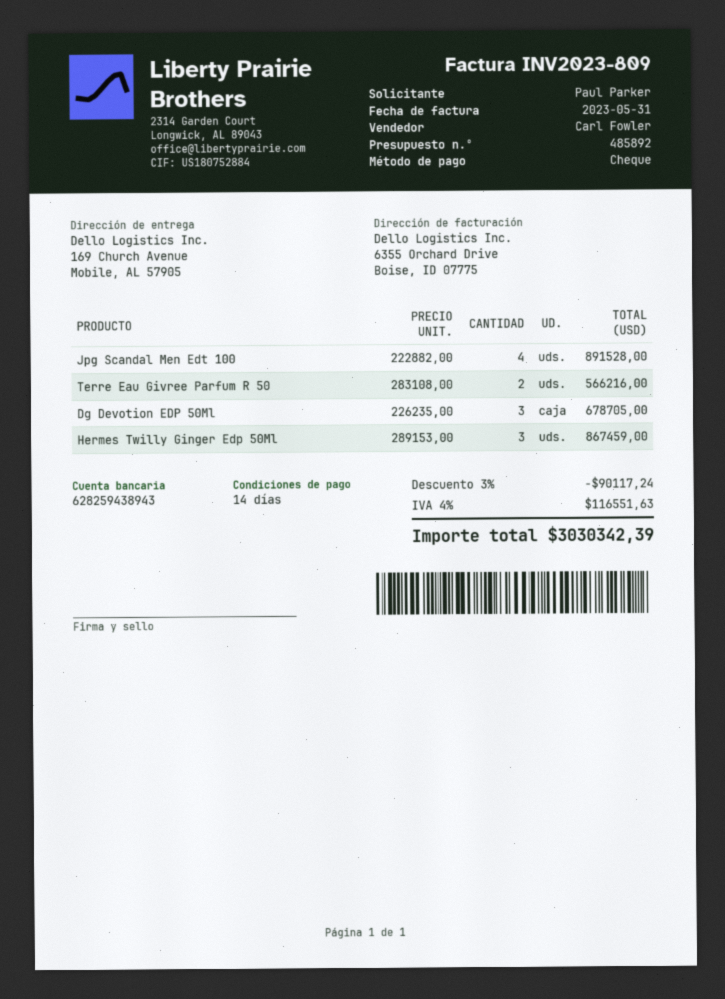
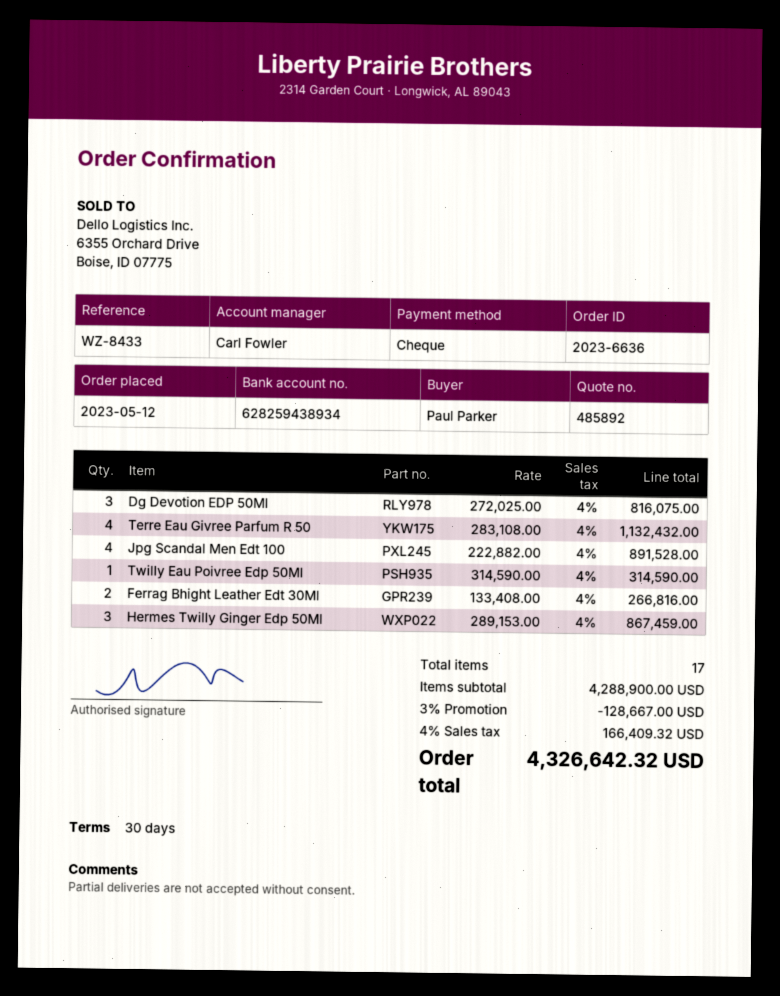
payment terms: 14 days -> 30 days
bank account: 628259438943 -> 628259438934
Terre Eau Givree Parfum R 50: 2 x 283108.00 = 566216.00 -> 4 x 283108.00 = 1132432.00
Dg Devotion EDP 50Ml: 3 x 226235.00 = 678705.00 -> 3 x 272025.00 = 816075.00
Twilly Eau Poivree Edp 50Ml: none -> 1 x 314590.00 = 314590.00
Ferrag Bhight Leather Edt 30Ml: none -> 2 x 133408.00 = 266816.00
discount: 3% = 90117.24 -> 3% = 128667.00
tax: 4% = 116551.63 -> 4% = 166409.32
total: 3030342.39 -> 4326642.32

